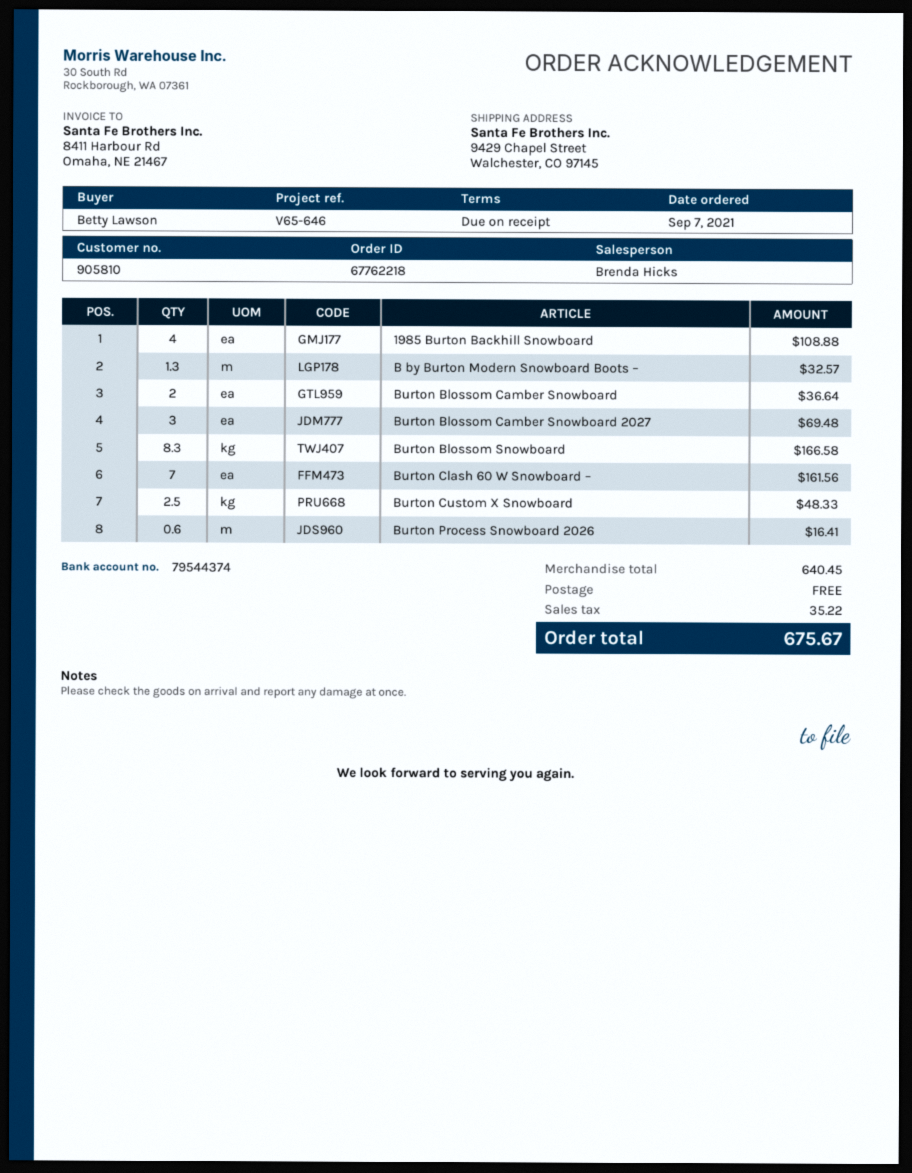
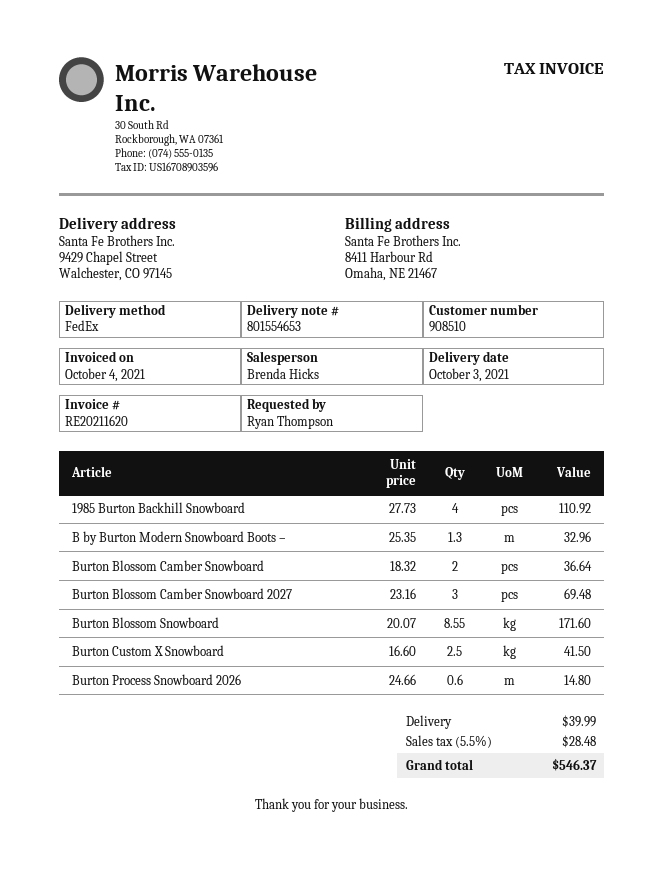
customer number: 905810 -> 908510
ordered by: Betty Lawson -> Ryan Thompson
1985 Burton Backhill Snowboard: 4 for 108.88 -> 4 for 110.92
B by Burton Modern Snowboard Boots –: 1.3 for 32.57 -> 1.3 for 32.96
Burton Blossom Snowboard: 8.3 for 166.58 -> 8.55 for 171.60
Burton Clash 60 W Snowboard –: 7 for 161.56 -> none
Burton Custom X Snowboard: 2.5 for 48.33 -> 2.5 for 41.50
Burton Process Snowboard 2026: 0.6 for 16.41 -> 0.6 for 14.80
shipping: 0.00 -> 39.99
tax: 35.22 -> 28.48
total: 675.67 -> 546.37

